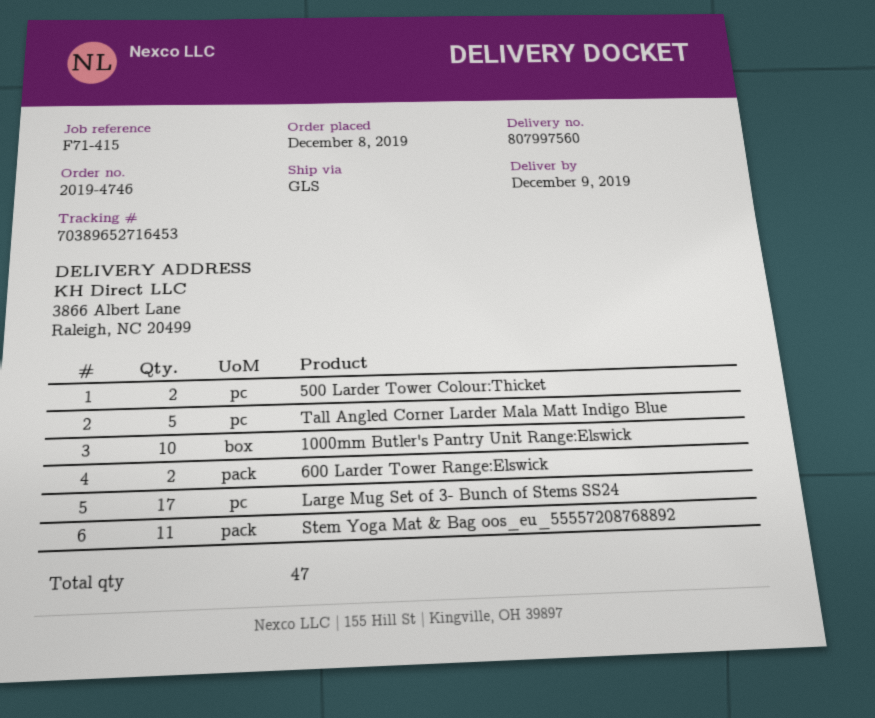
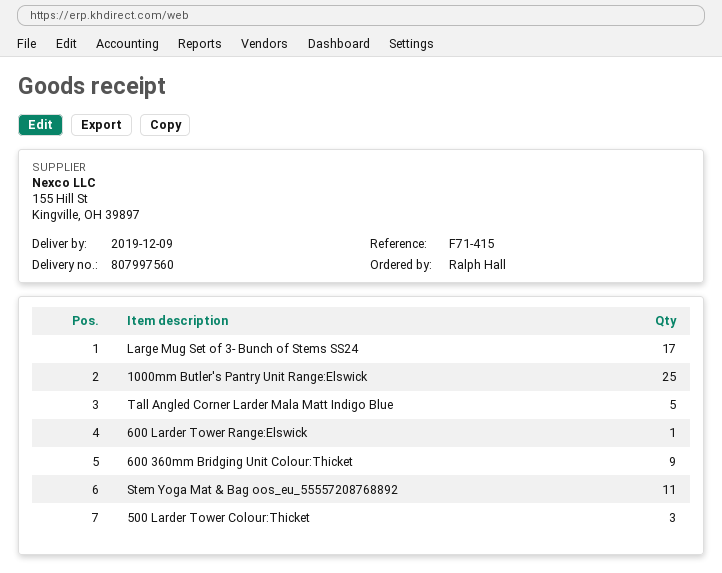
500 Larder Tower Colour:Thicket: 2 -> 3
1000mm Butler's Pantry Unit Range:Elswick: 10 -> 25
600 Larder Tower Range:Elswick: 2 -> 1
600 360mm Bridging Unit Colour:Thicket: none -> 9

